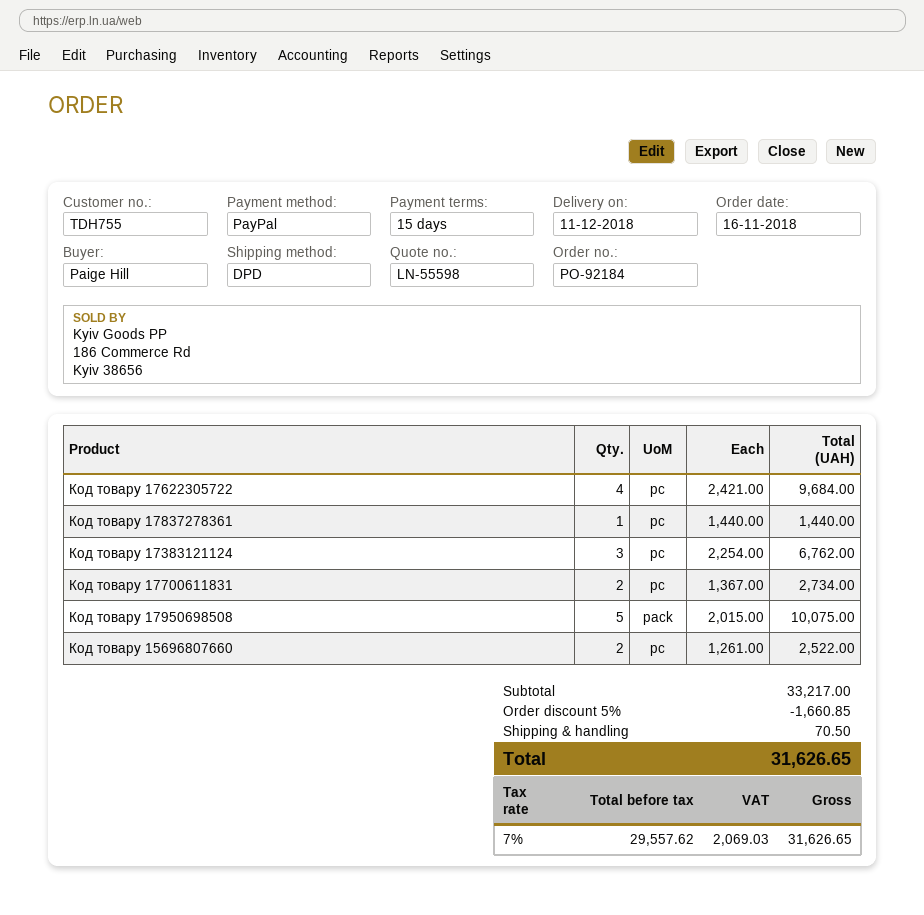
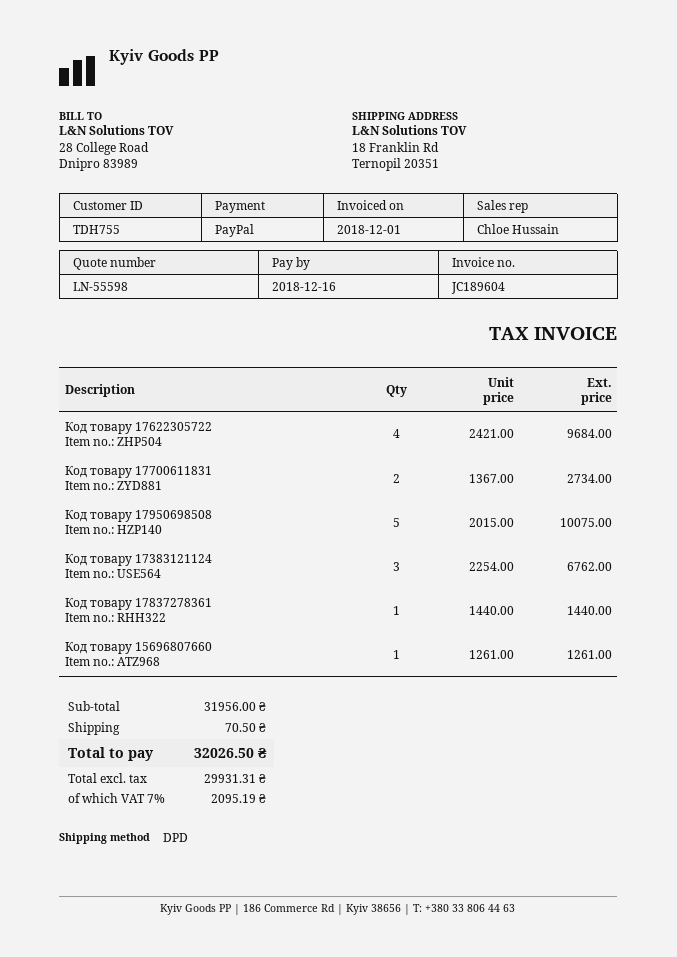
Код товару 15696807660: 2 x 1261.00 = 2522.00 -> 1 x 1261.00 = 1261.00
subtotal: 33217.00 -> 31956.00
discount: 5% = 1660.85 -> none
net: 29557.62 -> 29931.31
tax: 7% = 2069.03 -> 7% = 2095.19
total: 31626.65 -> 32026.50

